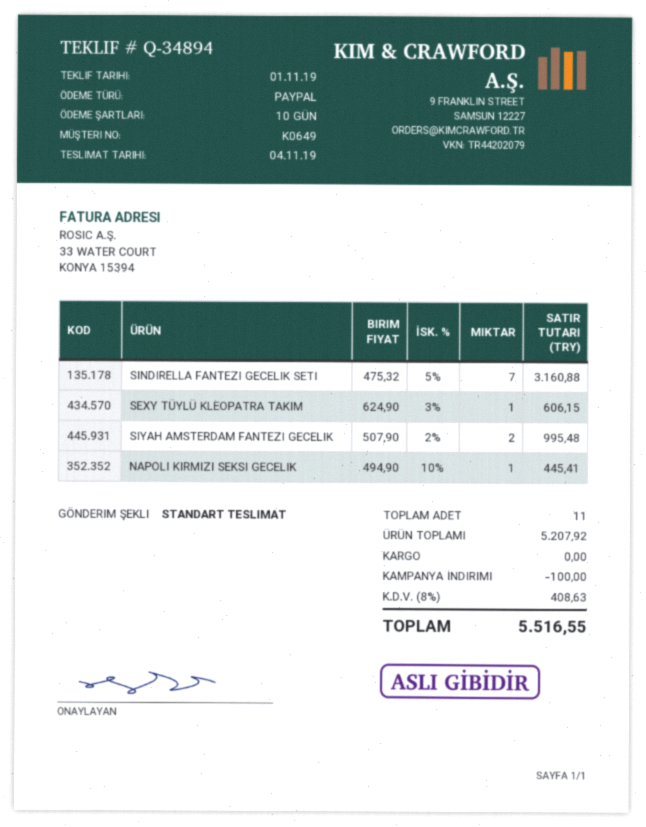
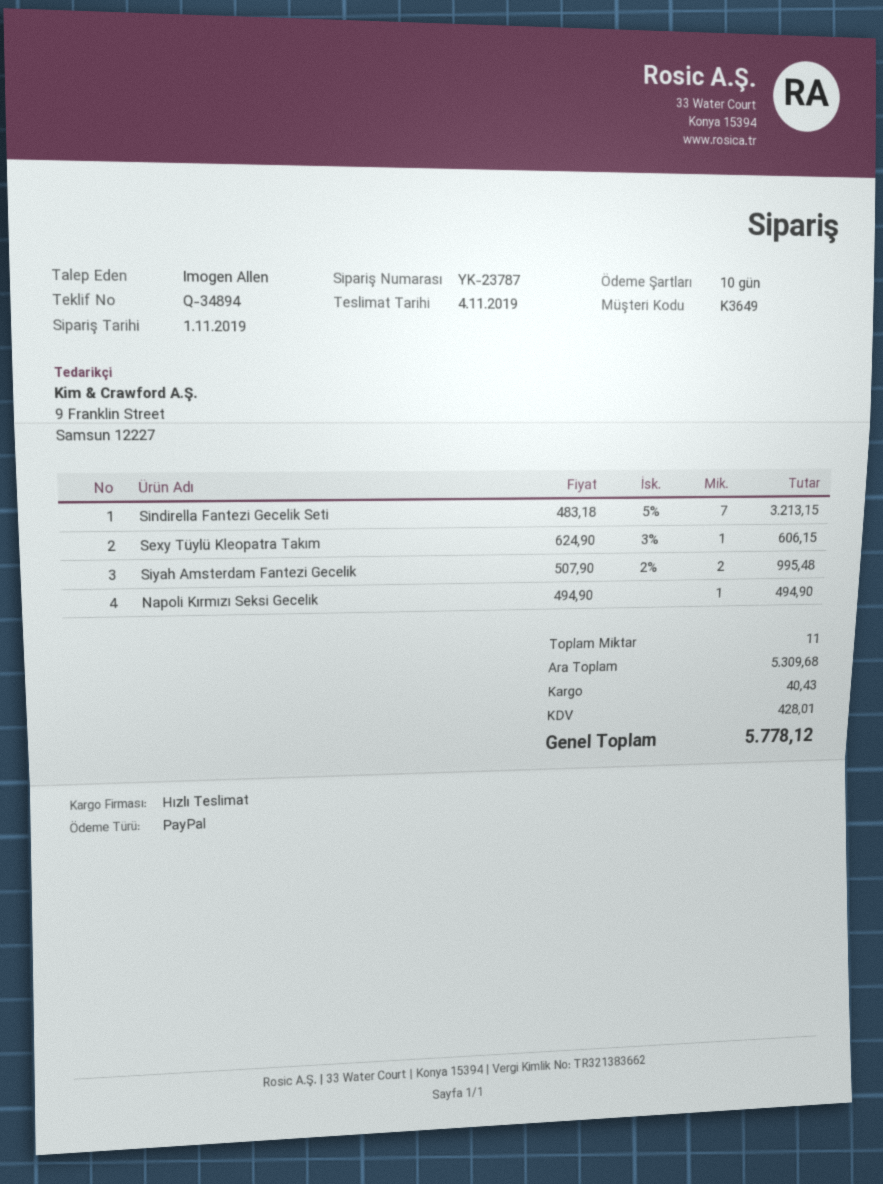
customer number: K0649 -> K3649
shipping method: standard -> express
SINDIRELLA FANTEZI GECELIK SETI: 7 x 475.32 - 5% = 3160.88 -> 7 x 483.18 - 5% = 3213.15
NAPOLI KIRMIZI SEKSI GECELIK: 1 x 494.90 - 10% = 445.41 -> 1 x 494.90 = 494.90
subtotal: 5207.92 -> 5309.68
discount: 100.00 -> none
shipping: 0.00 -> 40.43
tax: 408.63 -> 428.01
total: 5516.55 -> 5778.12

